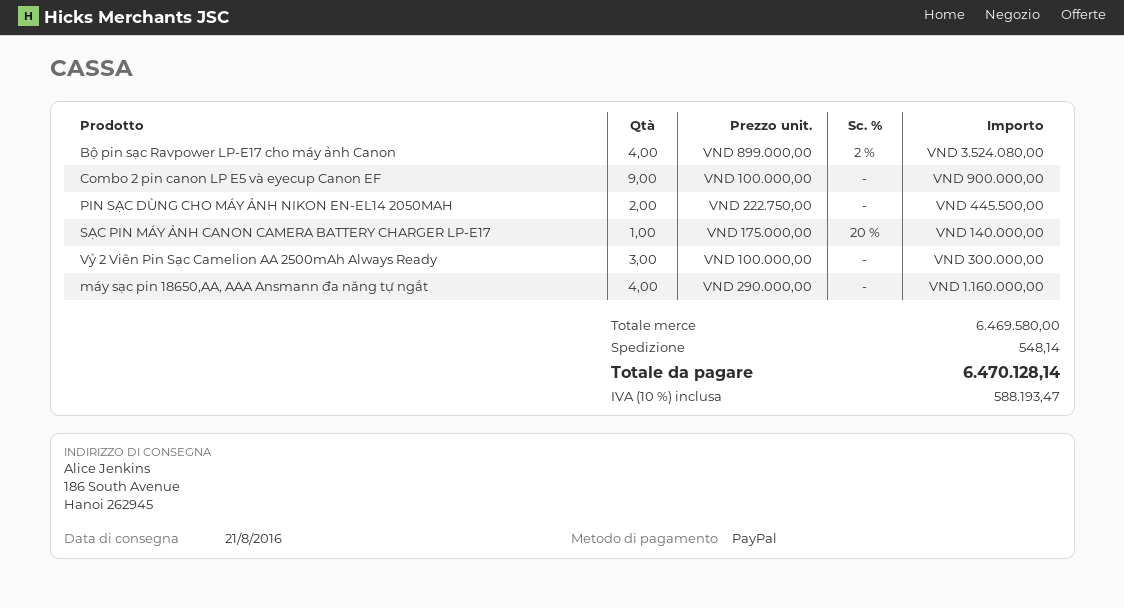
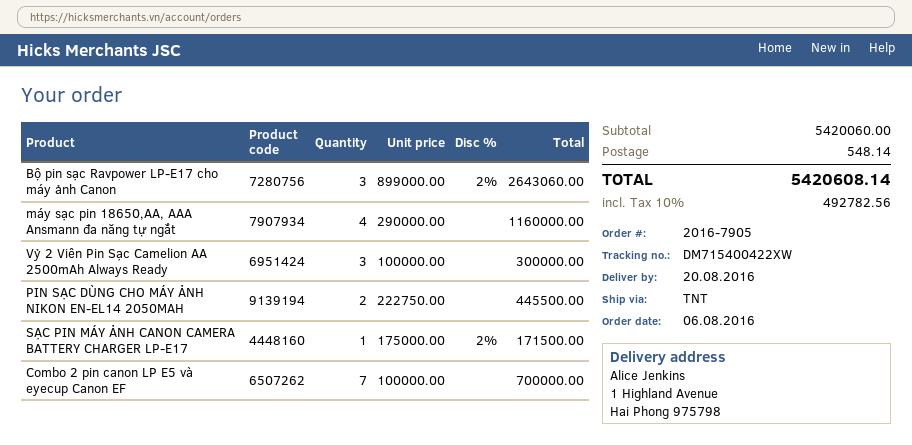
delivery date: 2016-08-21 -> 2016-08-20
ship to: 186 South Avenue, Hanoi 262945 -> 1 Highland Avenue, Hai Phong 975798
Bộ pin sạc Ravpower LP-E17 cho máy ảnh Canon: 4 x 899000.00 - 2% = 3524080.00 -> 3 x 899000.00 - 2% = 2643060.00
Combo 2 pin canon LP E5 và eyecup Canon EF: 9 x 100000.00 = 900000.00 -> 7 x 100000.00 = 700000.00
SẠC PIN MÁY ẢNH CANON CAMERA BATTERY CHARGER LP-E17: 1 x 175000.00 - 20% = 140000.00 -> 1 x 175000.00 - 2% = 171500.00
subtotal: 6469580.00 -> 5420060.00
tax: 10% = 588193.47 -> 10% = 492782.56
total: 6470128.14 -> 5420608.14

